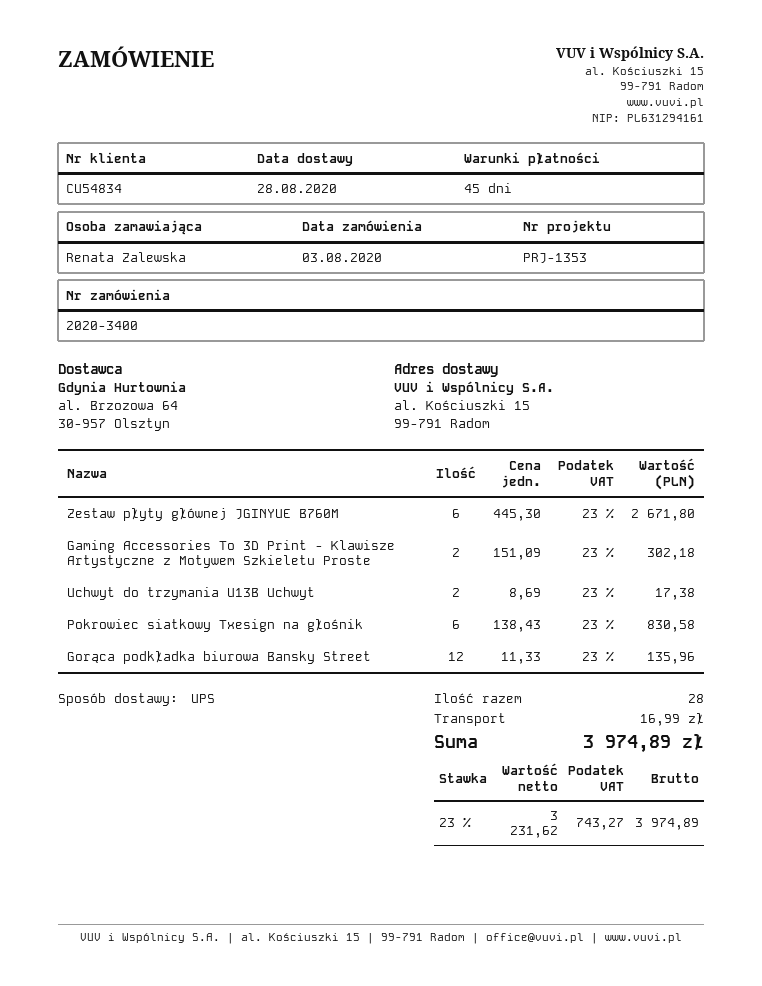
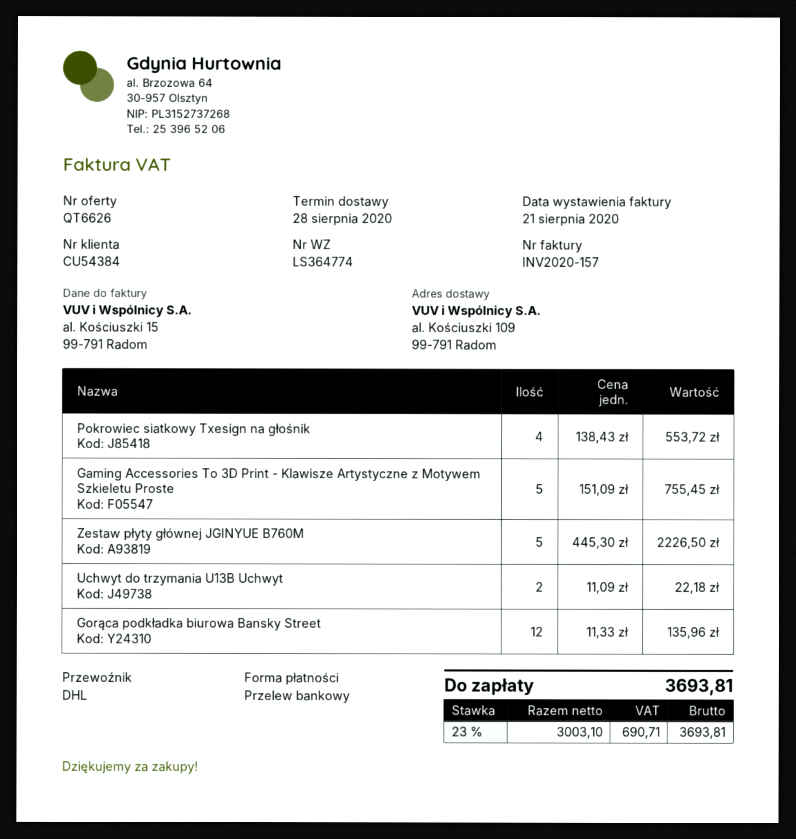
customer number: CU54834 -> CU54384
shipping method: UPS -> DHL
ship to: al. Kościuszki 15, 99-791 Radom -> al. Kościuszki 109, 99-791 Radom
Zestaw płyty głównej JGINYUE B760M: 6 x 445.30 = 2671.80 -> 5 x 445.30 = 2226.50
Gaming Accessories To 3D Print - Klawisze Artystyczne z Motywem Szkieletu Proste: 2 x 151.09 = 302.18 -> 5 x 151.09 = 755.45
Uchwyt do trzymania U13B Uchwyt: 2 x 8.69 = 17.38 -> 2 x 11.09 = 22.18
Pokrowiec siatkowy Txesign na głośnik: 6 x 138.43 = 830.58 -> 4 x 138.43 = 553.72
shipping: 16.99 -> none
net: 3231.62 -> 3003.10
tax: 23% = 743.27 -> 23% = 690.71
total: 3974.89 -> 3693.81

